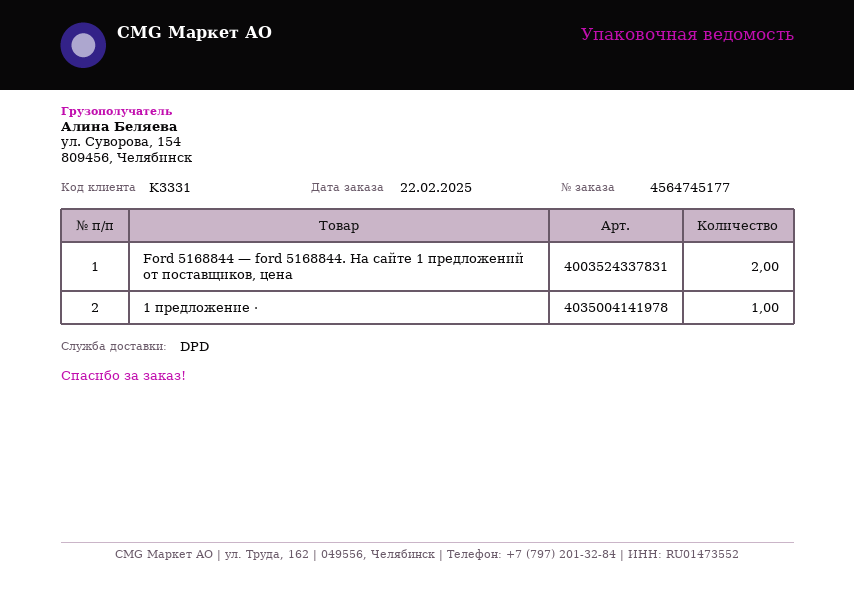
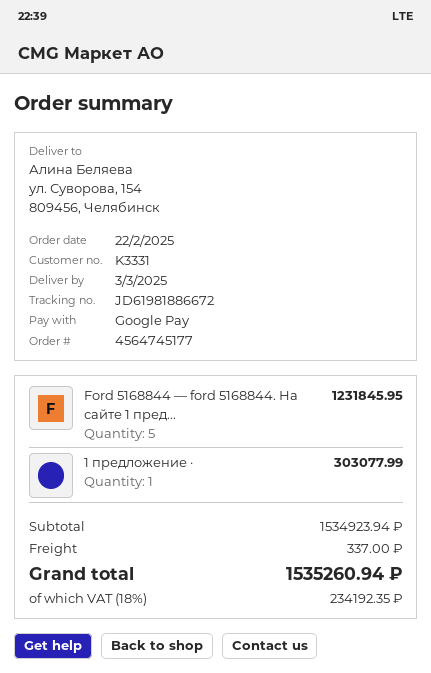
Ford 5168844 — ford 5168844. На сайте 1 предложений от поставщиков, цена: 2 -> 5

